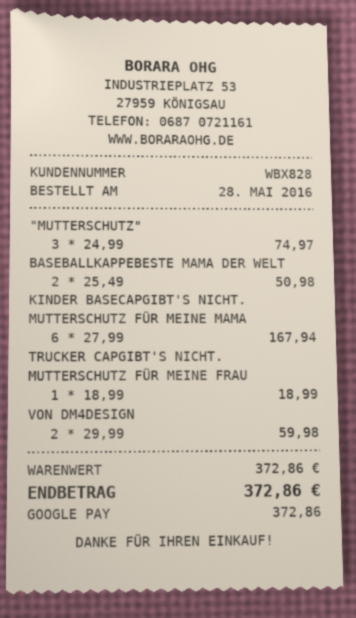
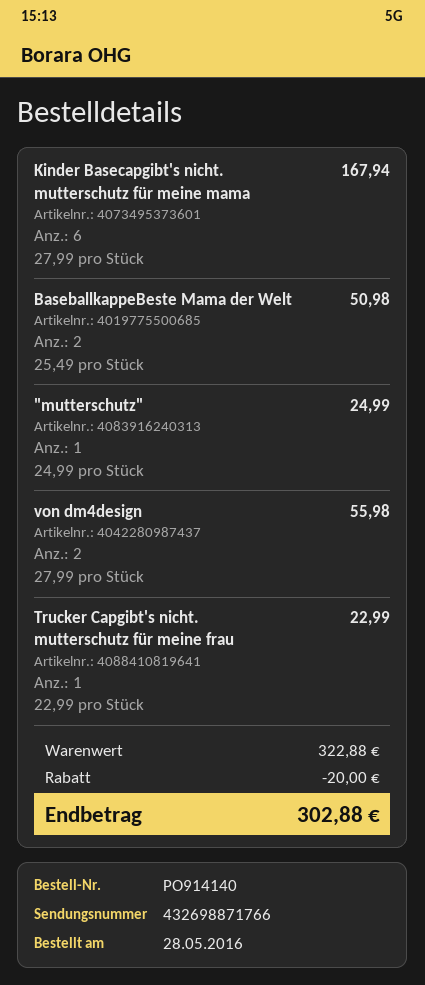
"MUTTERSCHUTZ": 3 x 24.99 = 74.97 -> 1 x 24.99 = 24.99
TRUCKER CAPGIBT'S NICHT. MUTTERSCHUTZ FÜR MEINE FRAU: 1 x 18.99 = 18.99 -> 1 x 22.99 = 22.99
VON DM4DESIGN: 2 x 29.99 = 59.98 -> 2 x 27.99 = 55.98
subtotal: 372.86 -> 322.88
discount: none -> 20.00
total: 372.86 -> 302.88

